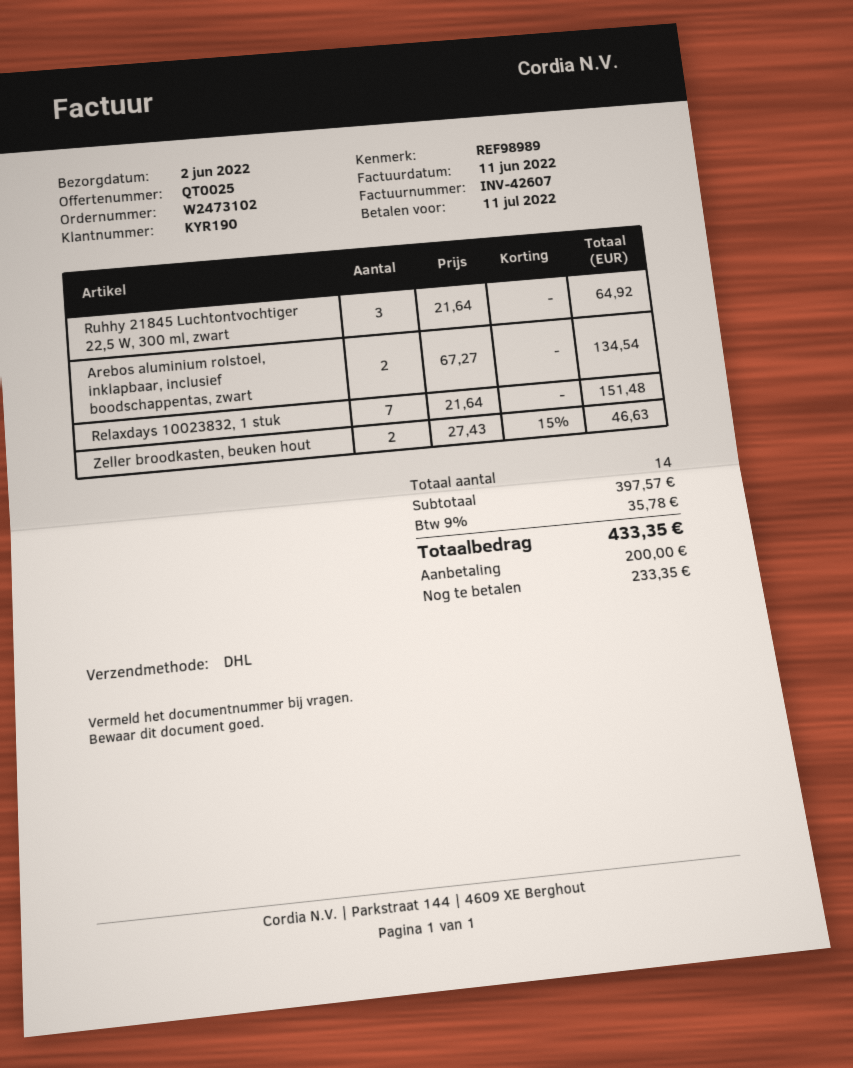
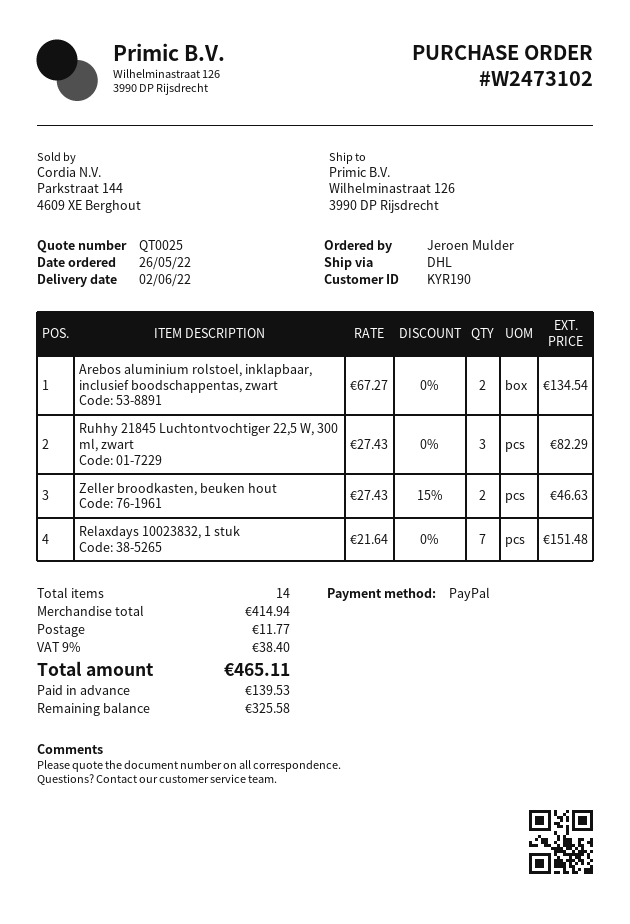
Ruhhy 21845 Luchtontvochtiger 22,5 W, 300 ml, zwart: 3 x 21.64 = 64.92 -> 3 x 27.43 = 82.29
subtotal: 397.57 -> 414.94
shipping: none -> 11.77
tax: 9% = 35.78 -> 9% = 38.40
total: 433.35 -> 465.11
deposit: 200.00 -> 139.53
balance: 233.35 -> 325.58

